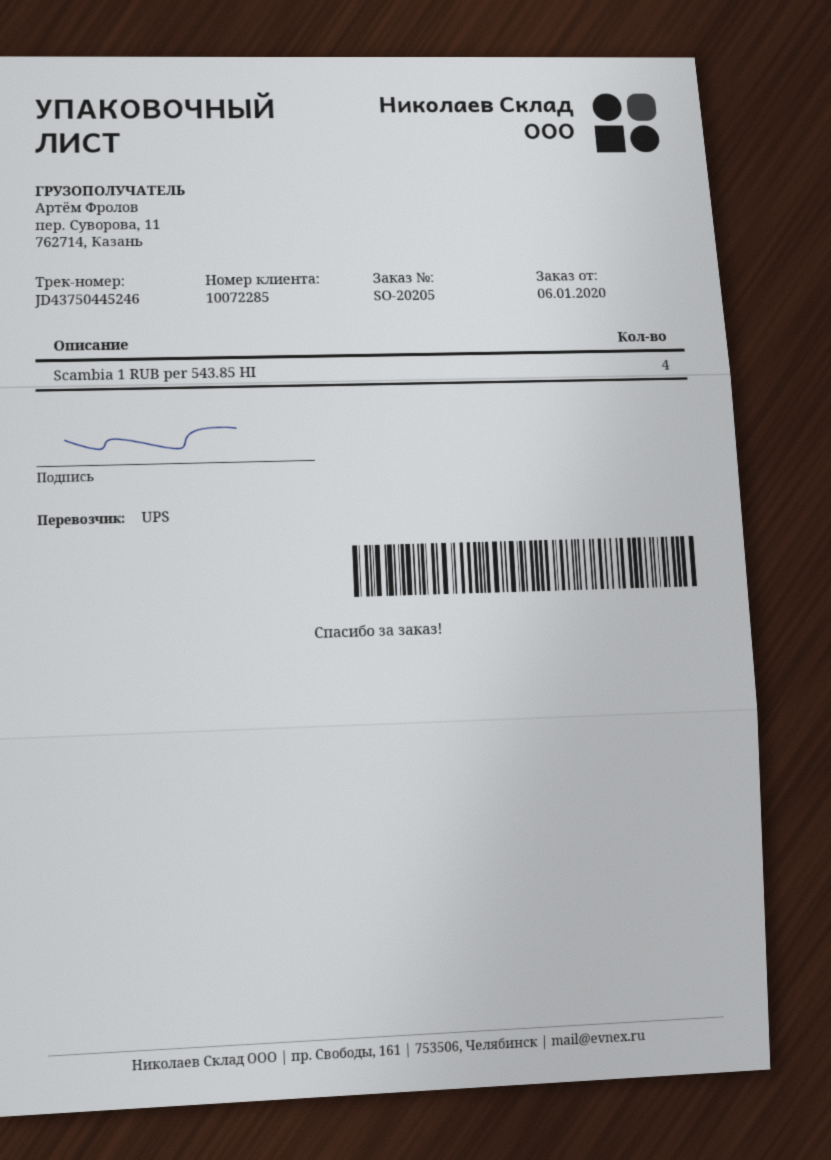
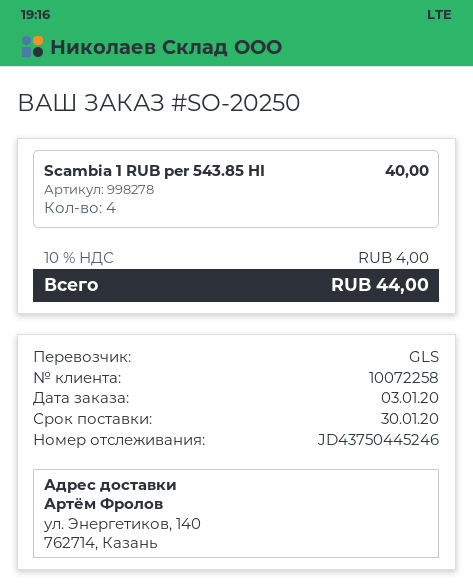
order number: SO-20205 -> SO-20250
order date: 2020-01-06 -> 2020-01-03
customer number: 10072285 -> 10072258
shipping method: UPS -> GLS
ship to: пер. Суворова, 11, 762714, Казань -> ул. Энергетиков, 140, 762714, Казань

